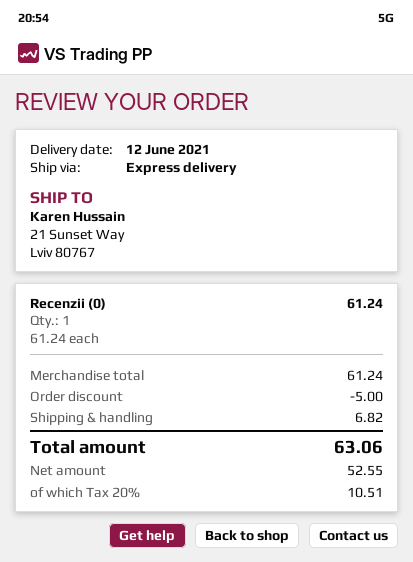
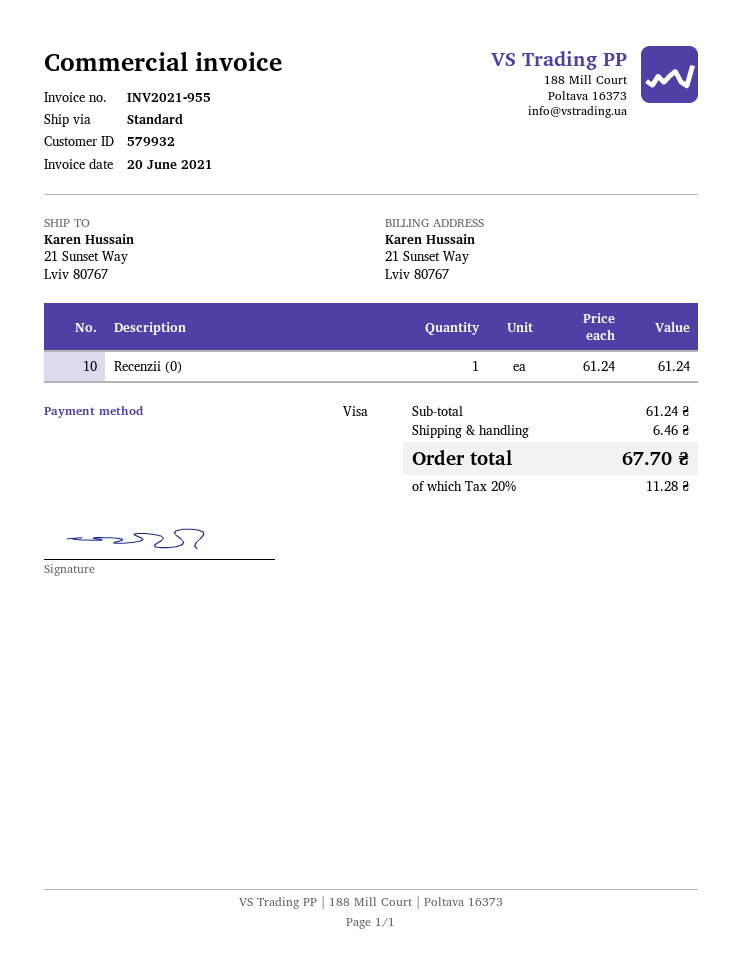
shipping method: express -> standard
discount: 5.00 -> none
shipping: 6.82 -> 6.46
tax: 20% = 10.51 -> 20% = 11.28
total: 63.06 -> 67.70

